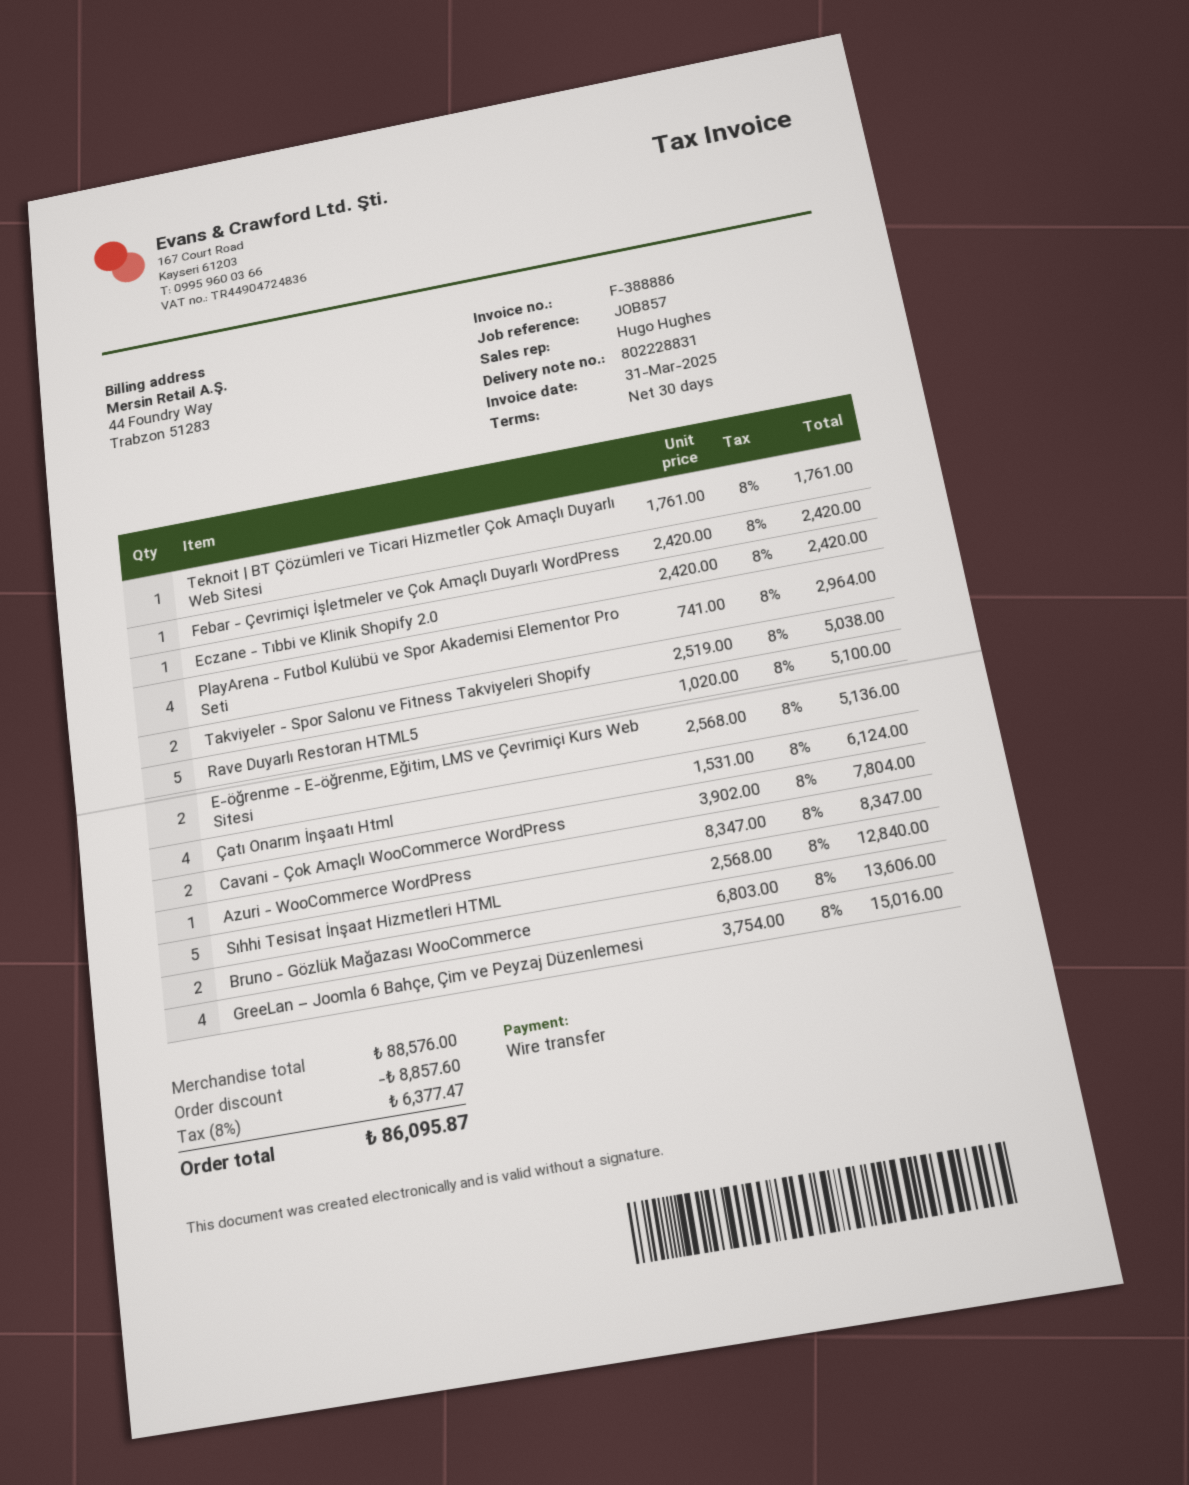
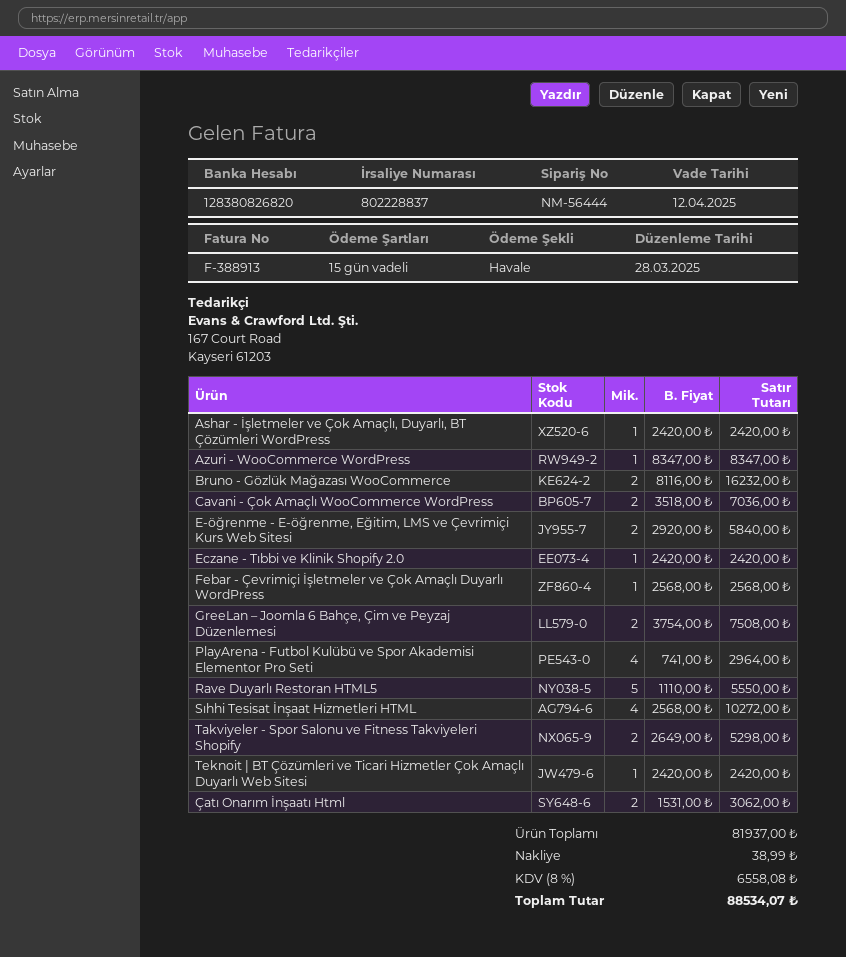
delivery note number: 802228831 -> 802228837
invoice number: F-388886 -> F-388913
invoice date: 2025-03-31 -> 2025-03-28
payment terms: 30 days -> 15 days
Teknoit | BT Çözümleri ve Ticari Hizmetler Çok Amaçlı Duyarlı Web Sitesi: 1 x 1761.00 = 1761.00 -> 1 x 2420.00 = 2420.00
Febar - Çevrimiçi İşletmeler ve Çok Amaçlı Duyarlı WordPress: 1 x 2420.00 = 2420.00 -> 1 x 2568.00 = 2568.00
Takviyeler - Spor Salonu ve Fitness Takviyeleri Shopify: 2 x 2519.00 = 5038.00 -> 2 x 2649.00 = 5298.00
Rave Duyarlı Restoran HTML5: 5 x 1020.00 = 5100.00 -> 5 x 1110.00 = 5550.00
E-öğrenme - E-öğrenme, Eğitim, LMS ve Çevrimiçi Kurs Web Sitesi: 2 x 2568.00 = 5136.00 -> 2 x 2920.00 = 5840.00
Çatı Onarım İnşaatı Html: 4 x 1531.00 = 6124.00 -> 2 x 1531.00 = 3062.00
Cavani - Çok Amaçlı WooCommerce WordPress: 2 x 3902.00 = 7804.00 -> 2 x 3518.00 = 7036.00
Sıhhi Tesisat İnşaat Hizmetleri HTML: 5 x 2568.00 = 12840.00 -> 4 x 2568.00 = 10272.00
Bruno - Gözlük Mağazası WooCommerce: 2 x 6803.00 = 13606.00 -> 2 x 8116.00 = 16232.00
GreeLan – Joomla 6 Bahçe, Çim ve Peyzaj Düzenlemesi: 4 x 3754.00 = 15016.00 -> 2 x 3754.00 = 7508.00
Ashar - İşletmeler ve Çok Amaçlı, Duyarlı, BT Çözümleri WordPress: none -> 1 x 2420.00 = 2420.00
subtotal: 88576.00 -> 81937.00
discount: 8857.60 -> none
shipping: none -> 38.99
tax: 8% = 6377.47 -> 8% = 6558.08
total: 86095.87 -> 88534.07

